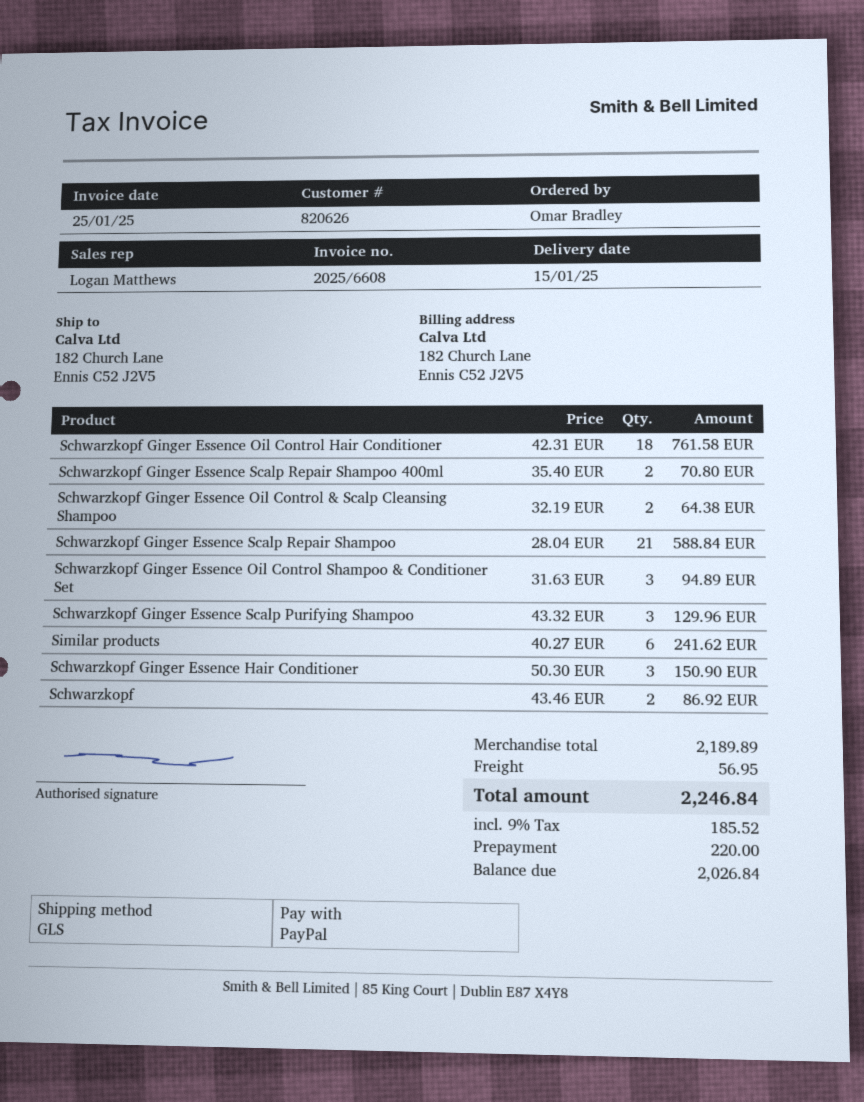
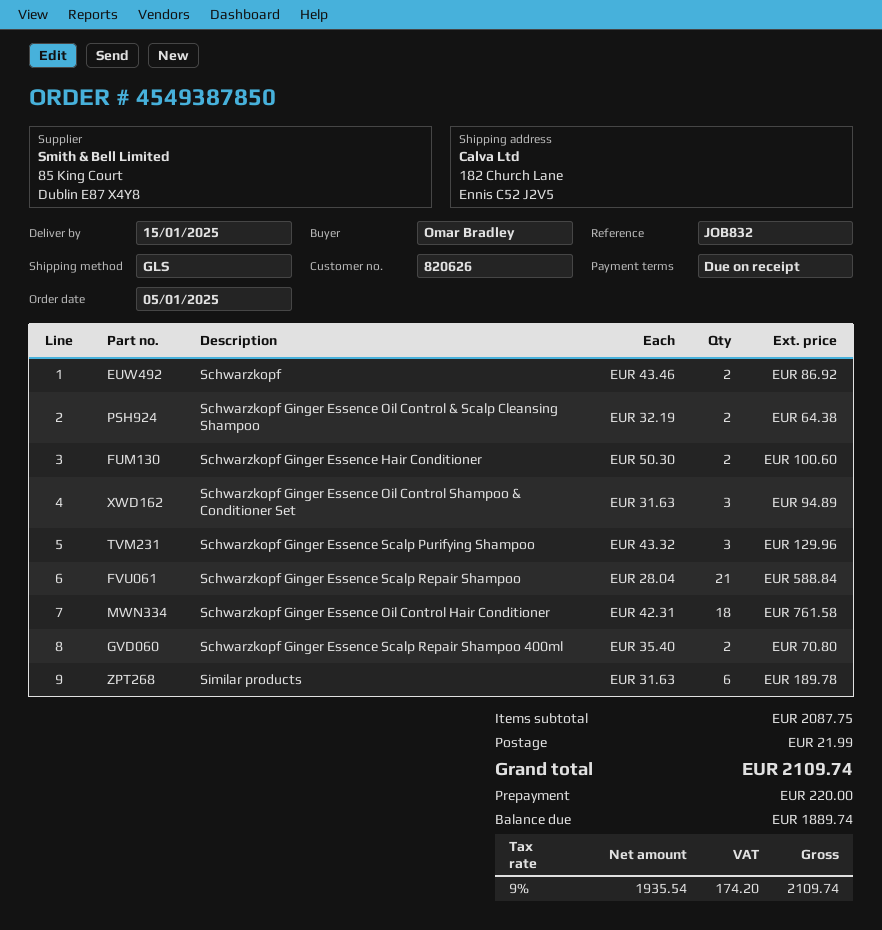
Similar products: 6 x 40.27 = 241.62 -> 6 x 31.63 = 189.78
Schwarzkopf Ginger Essence Hair Conditioner: 3 x 50.30 = 150.90 -> 2 x 50.30 = 100.60
subtotal: 2189.89 -> 2087.75
shipping: 56.95 -> 21.99
tax: 9% = 185.52 -> 9% = 174.20
total: 2246.84 -> 2109.74
balance: 2026.84 -> 1889.74

